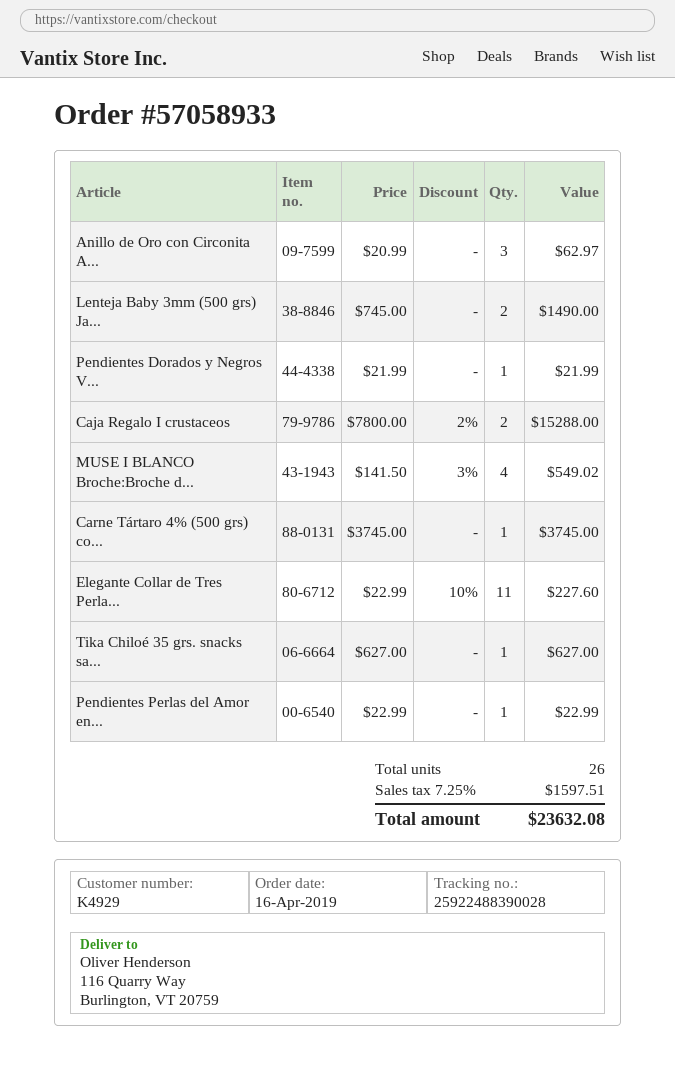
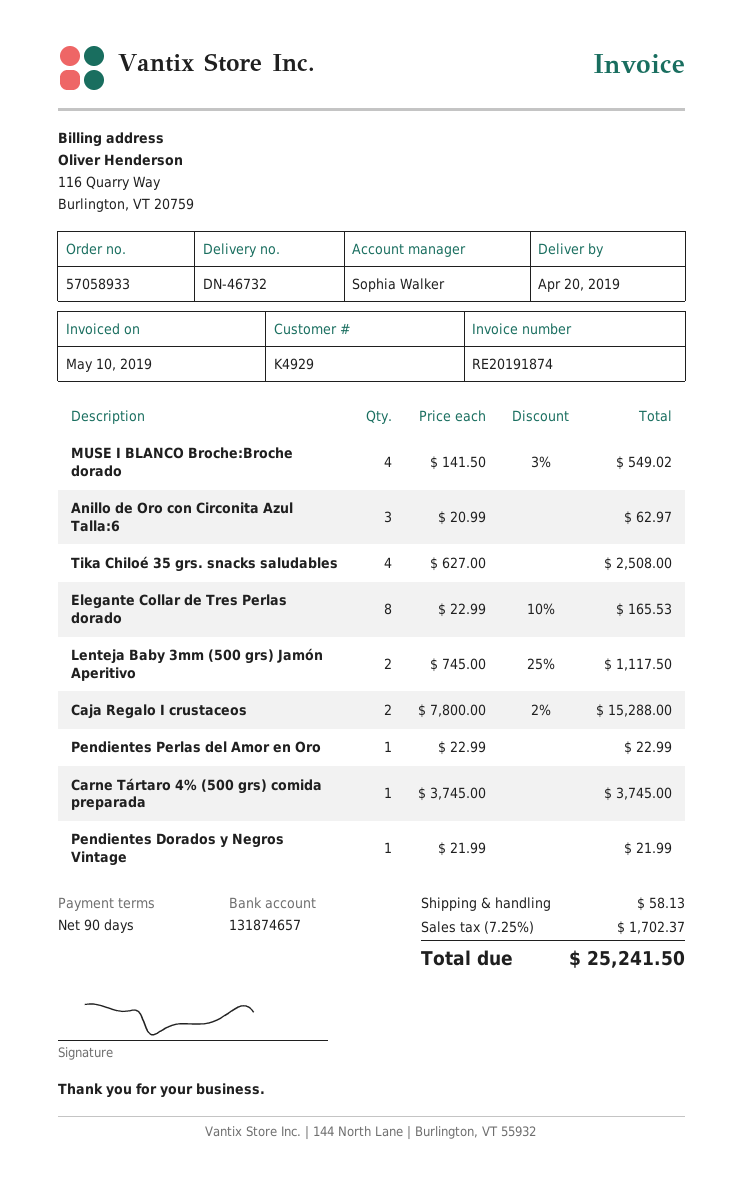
Lenteja Baby 3mm (500 grs) Ja...: 2 x 745.00 = 1490.00 -> 2 x 745.00 - 25% = 1117.50
Elegante Collar de Tres Perla...: 11 x 22.99 - 10% = 227.60 -> 8 x 22.99 - 10% = 165.53
Tika Chiloé 35 grs. snacks sa...: 1 x 627.00 = 627.00 -> 4 x 627.00 = 2508.00
shipping: none -> 58.13
tax: 7.25% = 1597.51 -> 7.25% = 1702.37
total: 23632.08 -> 25241.50

